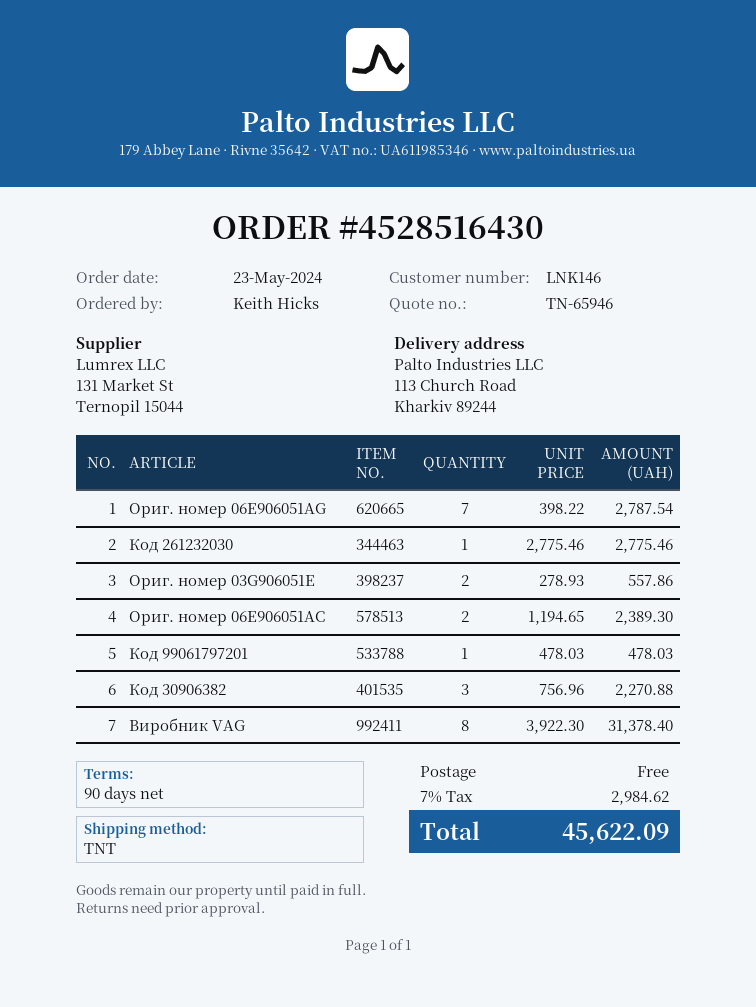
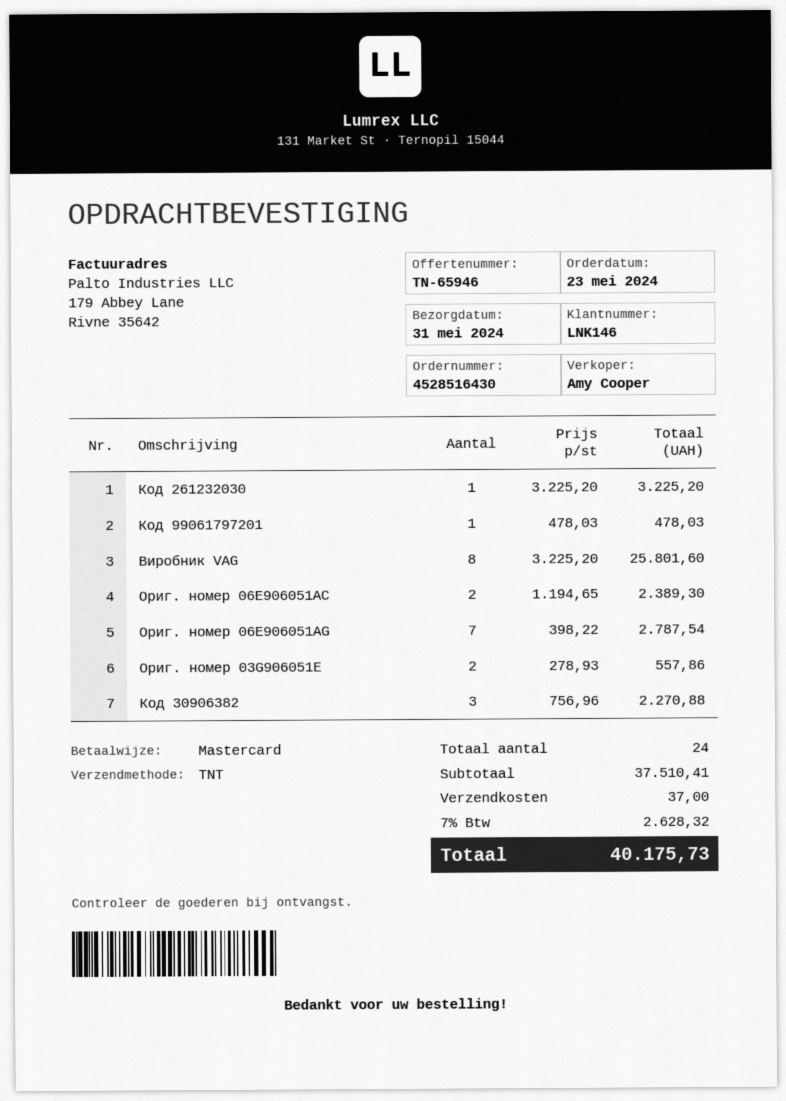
Код 261232030: 1 x 2775.46 = 2775.46 -> 1 x 3225.20 = 3225.20
Виробник VAG: 8 x 3922.30 = 31378.40 -> 8 x 3225.20 = 25801.60
shipping: 0.00 -> 37.00
tax: 7% = 2984.62 -> 7% = 2628.32
total: 45622.09 -> 40175.73

